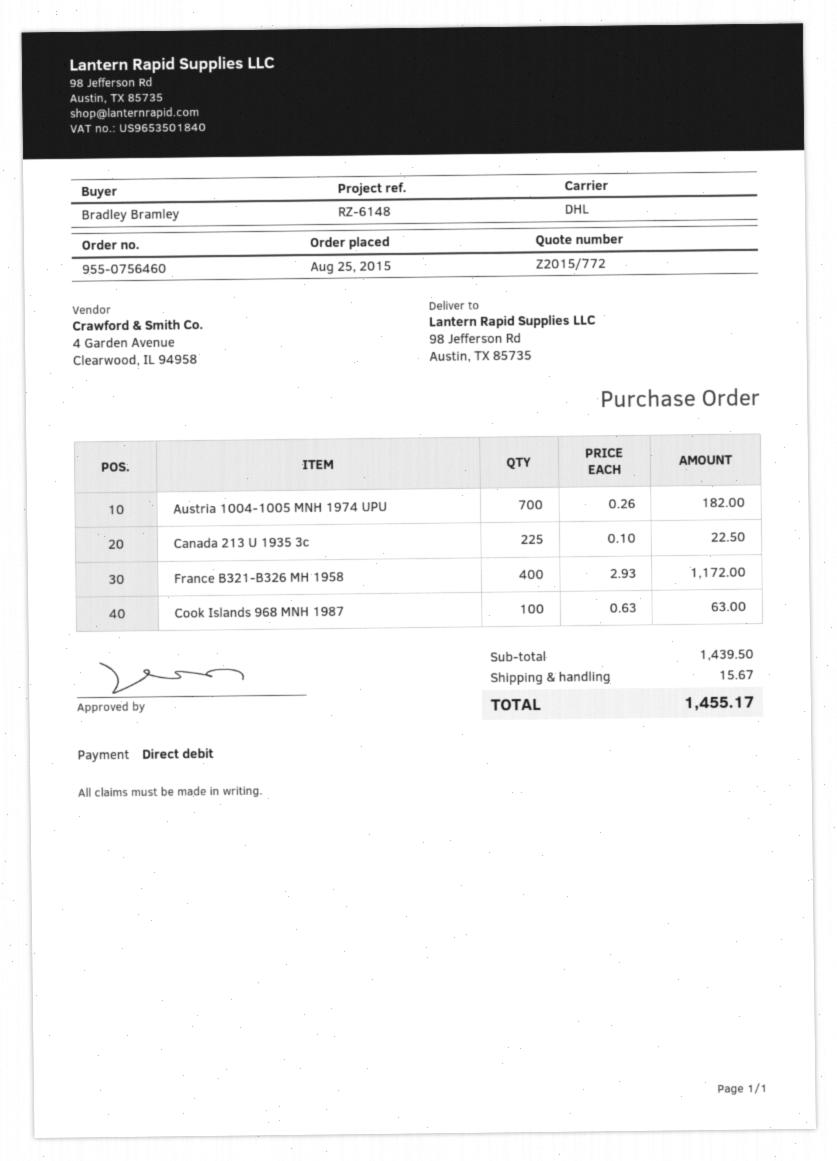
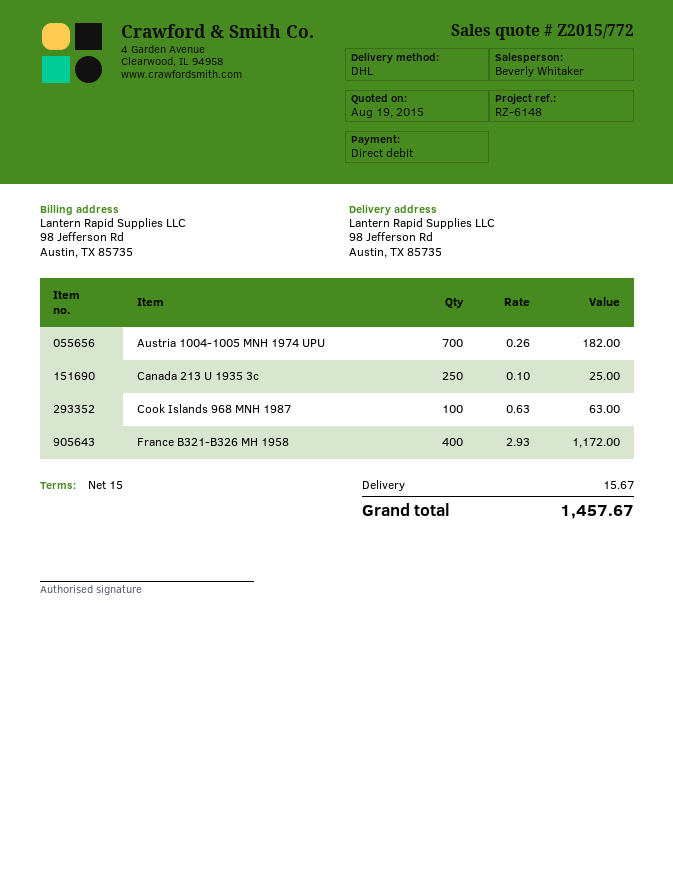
Canada 213 U 1935 3c: 225 x 0.10 = 22.50 -> 250 x 0.10 = 25.00
total: 1455.17 -> 1457.67

